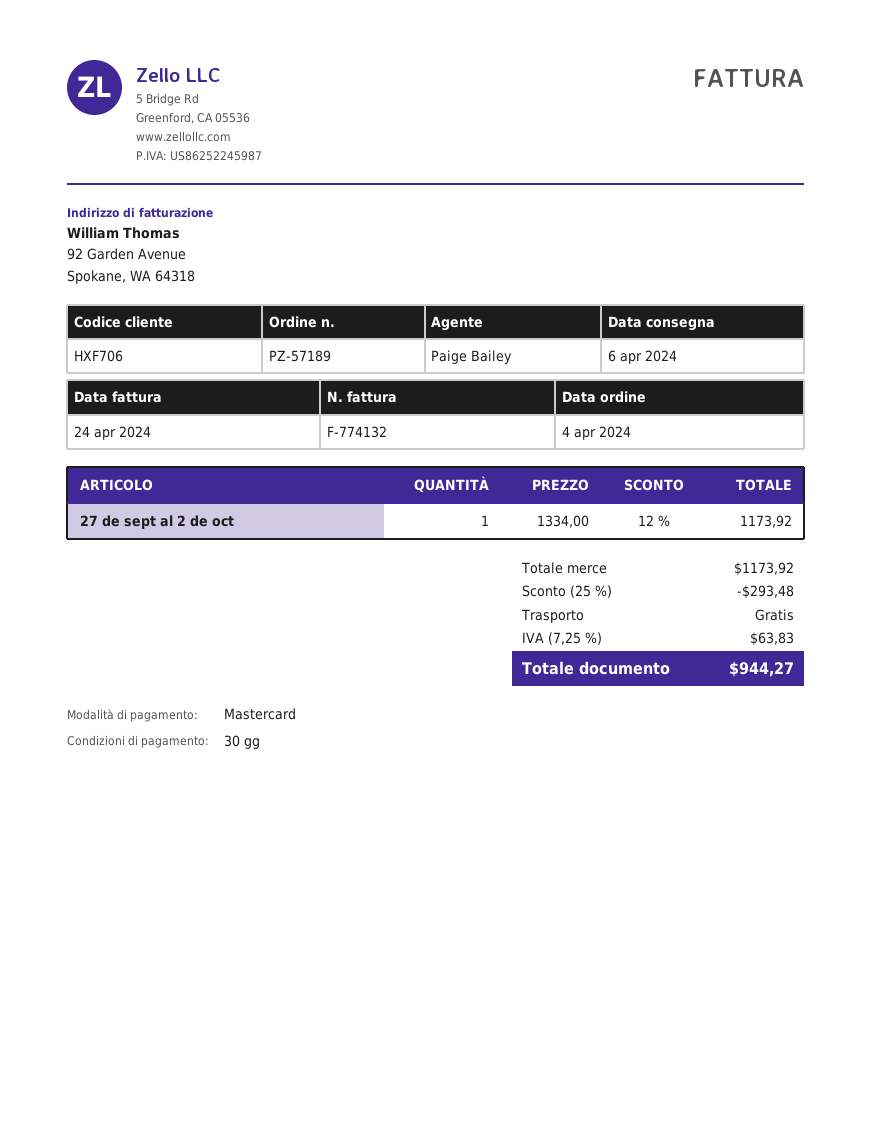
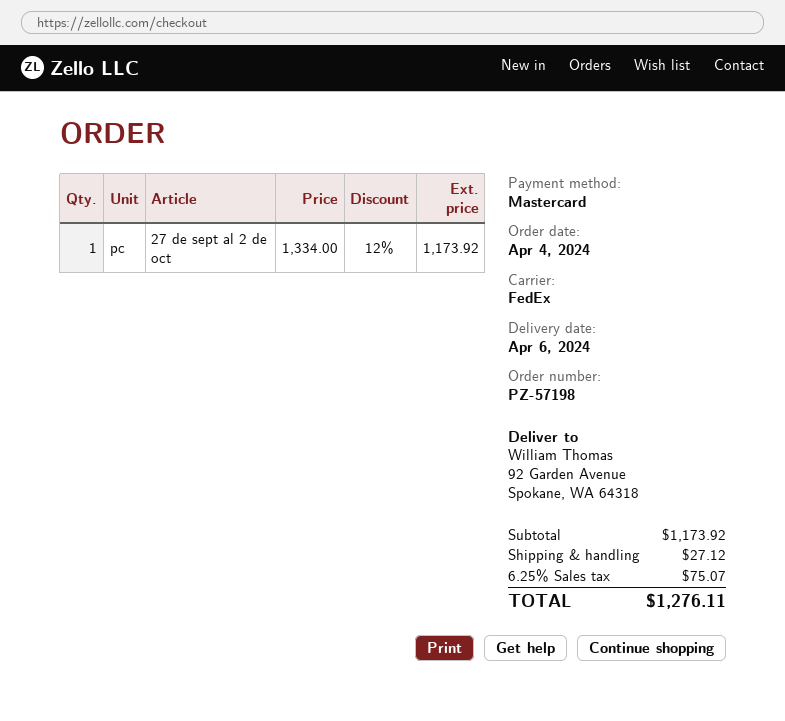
order number: PZ-57189 -> PZ-57198
discount: 25% = 293.48 -> none
shipping: 0.00 -> 27.12
tax: 7.25% = 63.83 -> 6.25% = 75.07
total: 944.27 -> 1276.11

